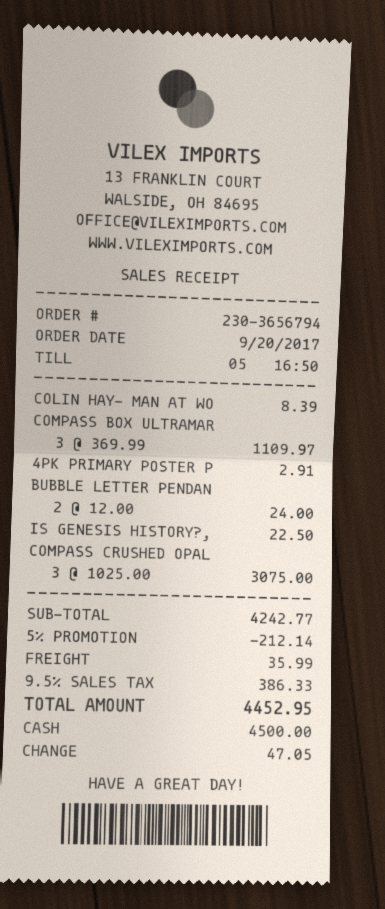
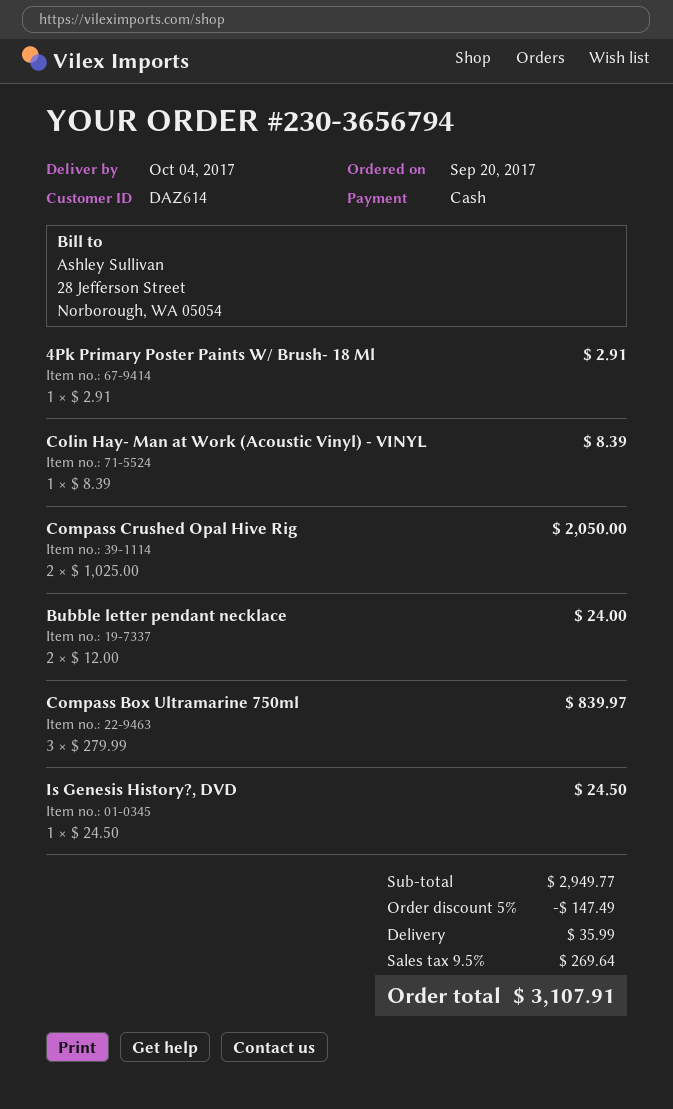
COMPASS BOX ULTRAMAR: 3 x 369.99 = 1109.97 -> 3 x 279.99 = 839.97
IS GENESIS HISTORY?,: 1 x 22.50 = 22.50 -> 1 x 24.50 = 24.50
COMPASS CRUSHED OPAL: 3 x 1025.00 = 3075.00 -> 2 x 1025.00 = 2050.00
subtotal: 4242.77 -> 2949.77
discount: 5% = 212.14 -> 5% = 147.49
tax: 9.5% = 386.33 -> 9.5% = 269.64
total: 4452.95 -> 3107.91

